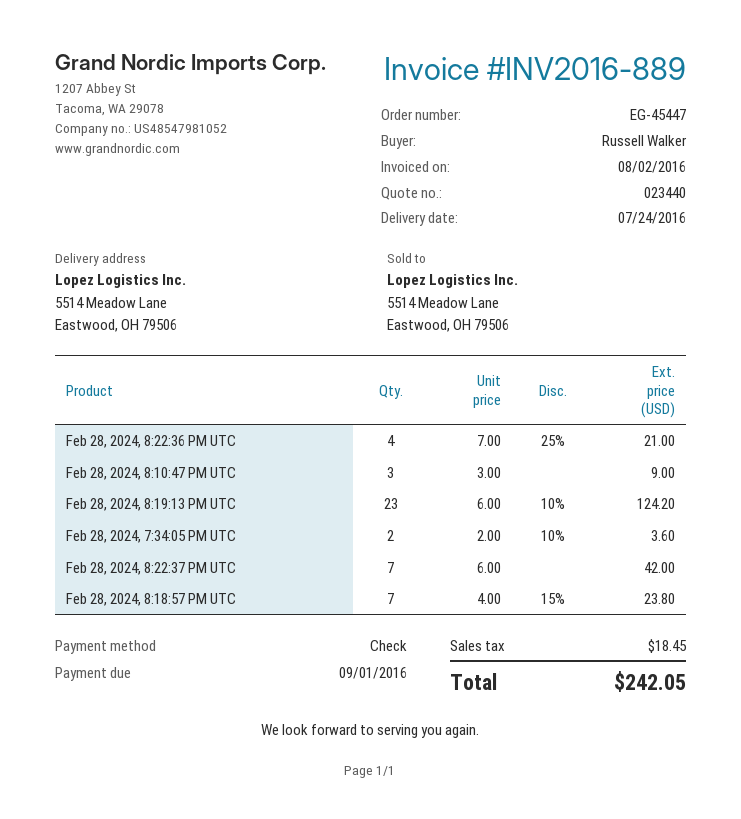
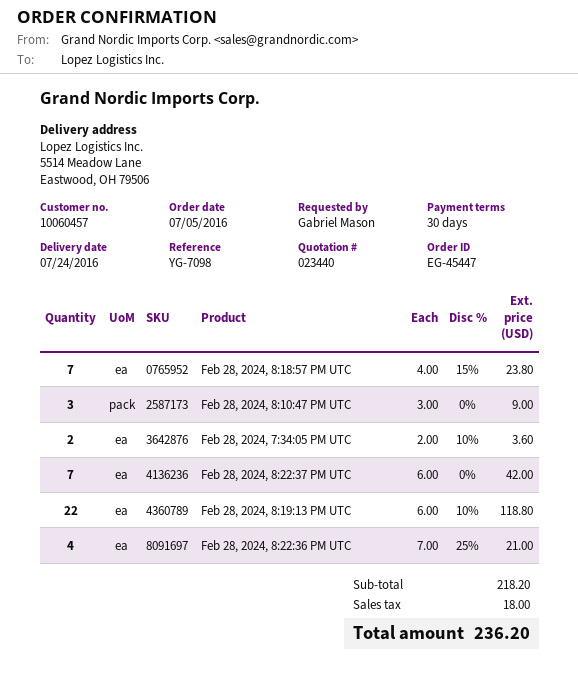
ordered by: Russell Walker -> Gabriel Mason
Feb 28, 2024, 8:19:13 PM UTC: 23 x 6.00 - 10% = 124.20 -> 22 x 6.00 - 10% = 118.80
tax: 18.45 -> 18.00
total: 242.05 -> 236.20

